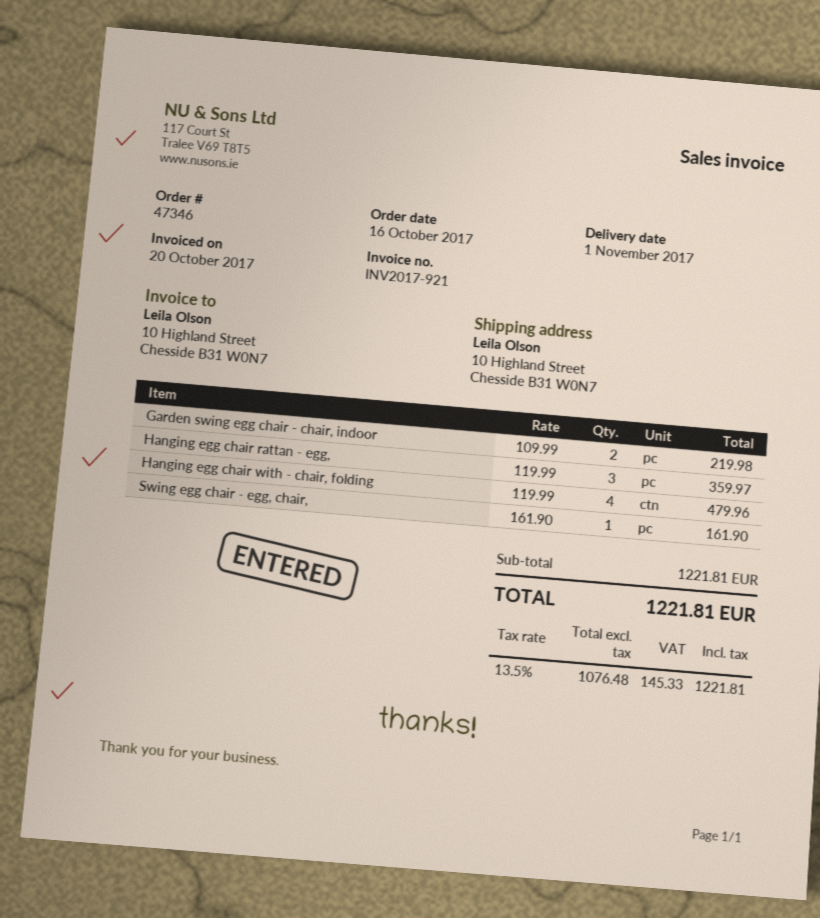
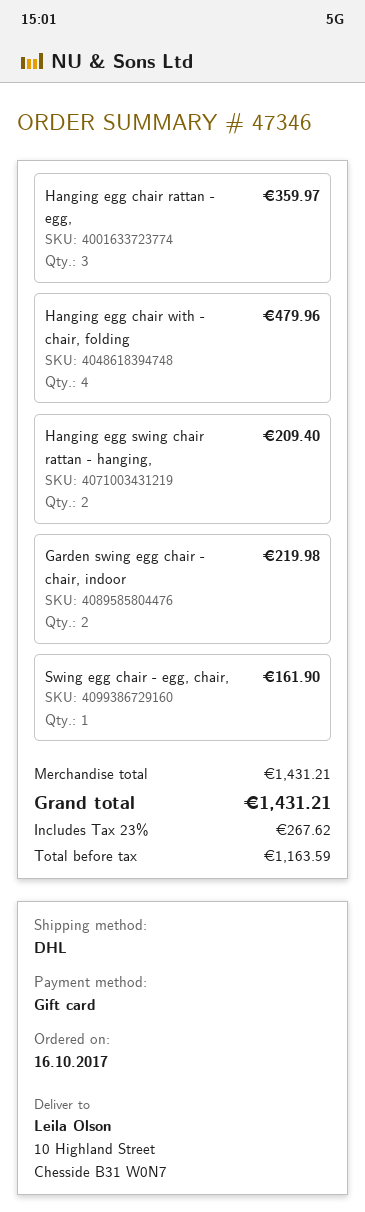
Hanging egg swing chair rattan - hanging,: none -> 2 for 209.40
subtotal: 1221.81 -> 1431.21
net: 1076.48 -> 1163.59
tax: 13.5% = 145.33 -> 23% = 267.62
total: 1221.81 -> 1431.21

